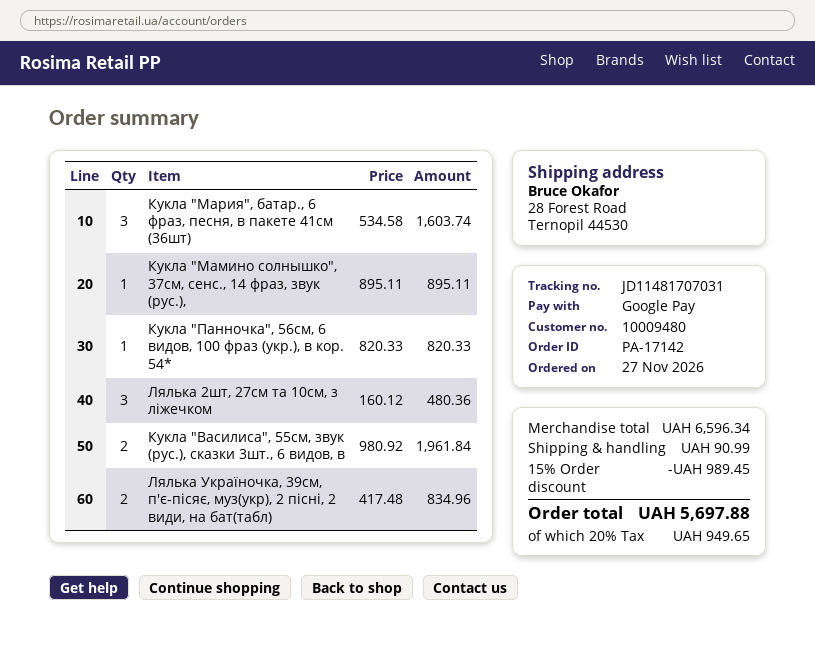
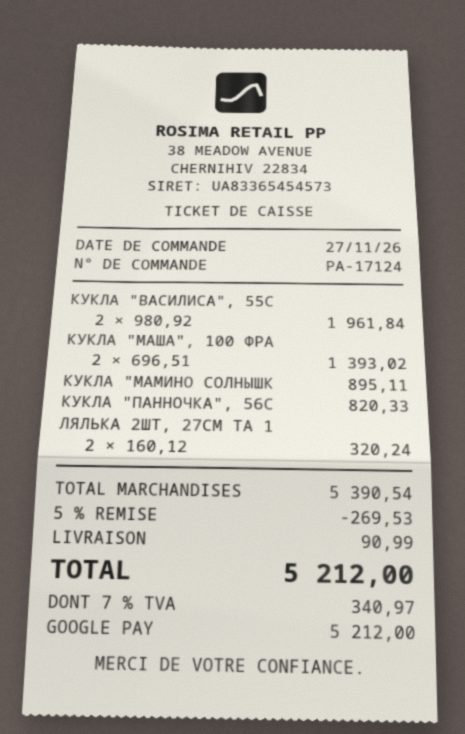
order number: PA-17142 -> PA-17124
Кукла "Мария", батар., 6 фраз, песня, в пакете 41см (36шт): 3 x 534.58 = 1603.74 -> none
Лялька 2шт, 27см та 10см, з ліжечком: 3 x 160.12 = 480.36 -> 2 x 160.12 = 320.24
Лялька Україночка, 39см, п'є-пісяє, муз(укр), 2 пісні, 2 види, на бат(табл): 2 x 417.48 = 834.96 -> none
КУКЛА "МАША", 100 ФРА: none -> 2 x 696.51 = 1393.02
subtotal: 6596.34 -> 5390.54
discount: 15% = 989.45 -> 5% = 269.53
tax: 20% = 949.65 -> 7% = 340.97
total: 5697.88 -> 5212.00

